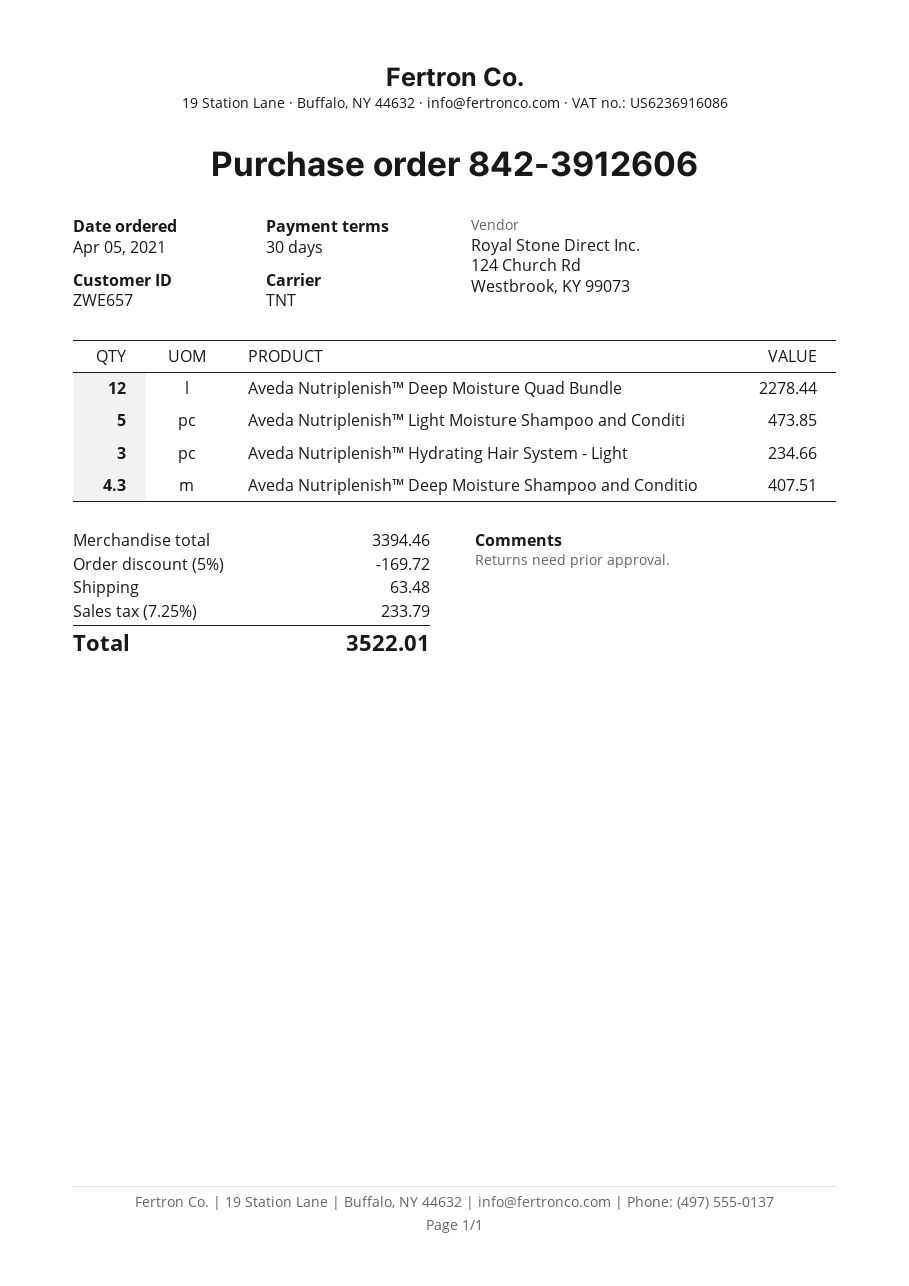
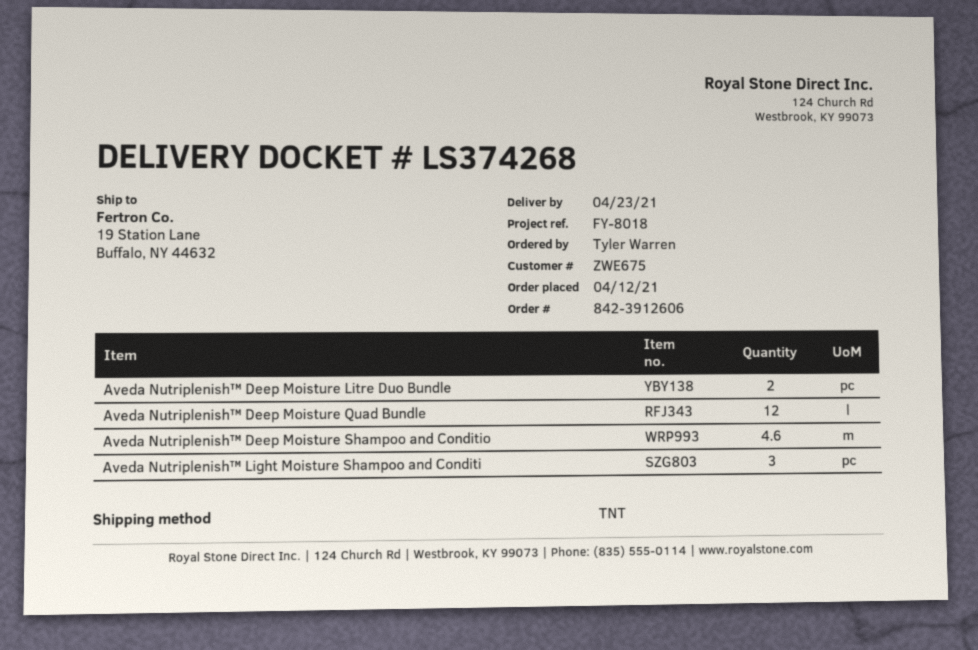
order date: 2021-04-05 -> 2021-04-12
customer number: ZWE657 -> ZWE675
Aveda Nutriplenish™ Light Moisture Shampoo and Conditi: 5 -> 3
Aveda Nutriplenish™ Hydrating Hair System - Light: 3 -> none
Aveda Nutriplenish™ Deep Moisture Shampoo and Conditio: 4.3 -> 4.6
Aveda Nutriplenish™ Deep Moisture Litre Duo Bundle: none -> 2

